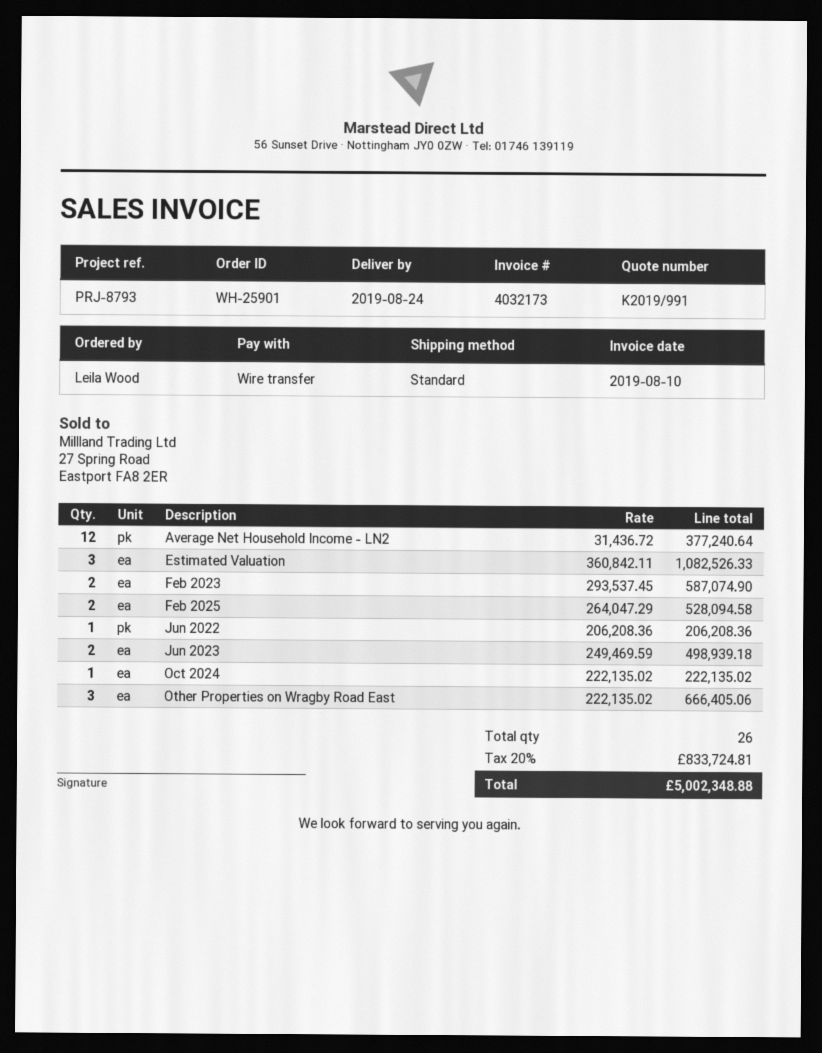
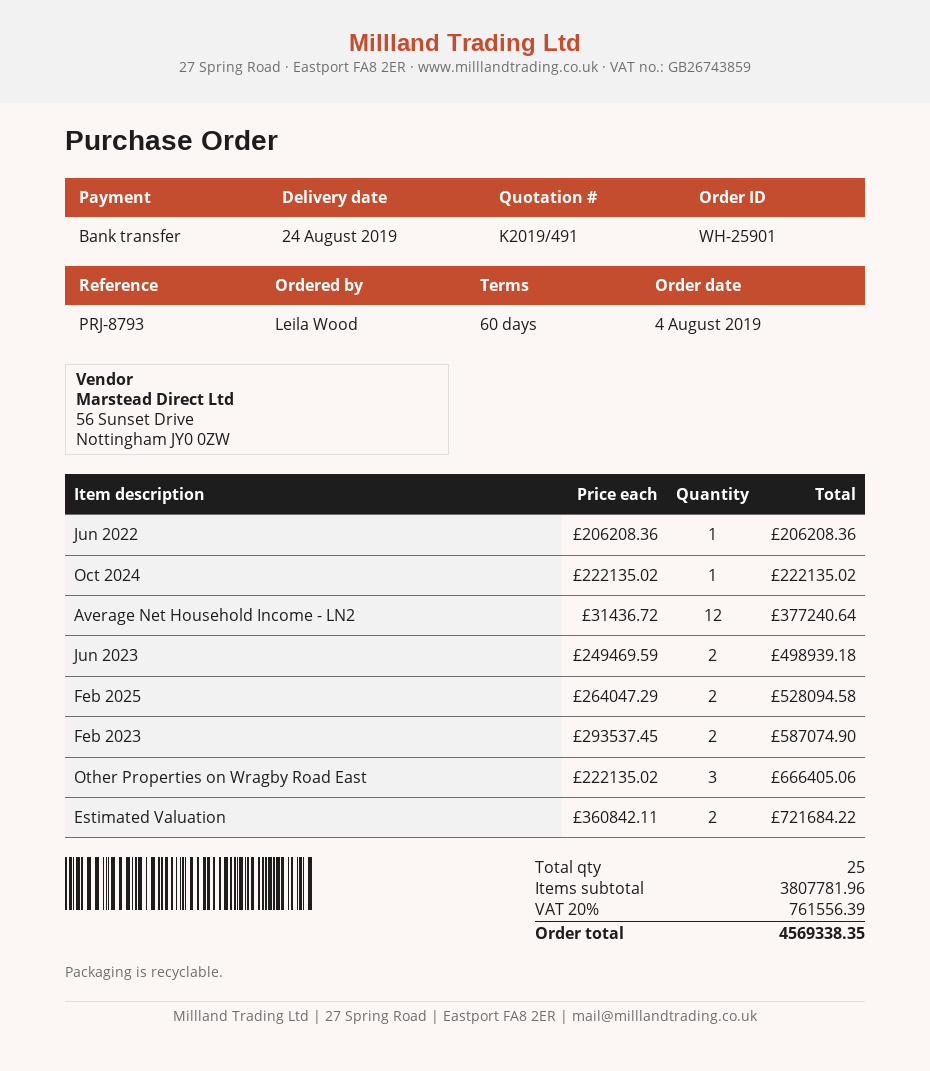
quote number: K2019/991 -> K2019/491
Estimated Valuation: 3 x 360842.11 = 1082526.33 -> 2 x 360842.11 = 721684.22
total quantity: 26 -> 25
tax: 20% = 833724.81 -> 20% = 761556.39
total: 5002348.88 -> 4569338.35

